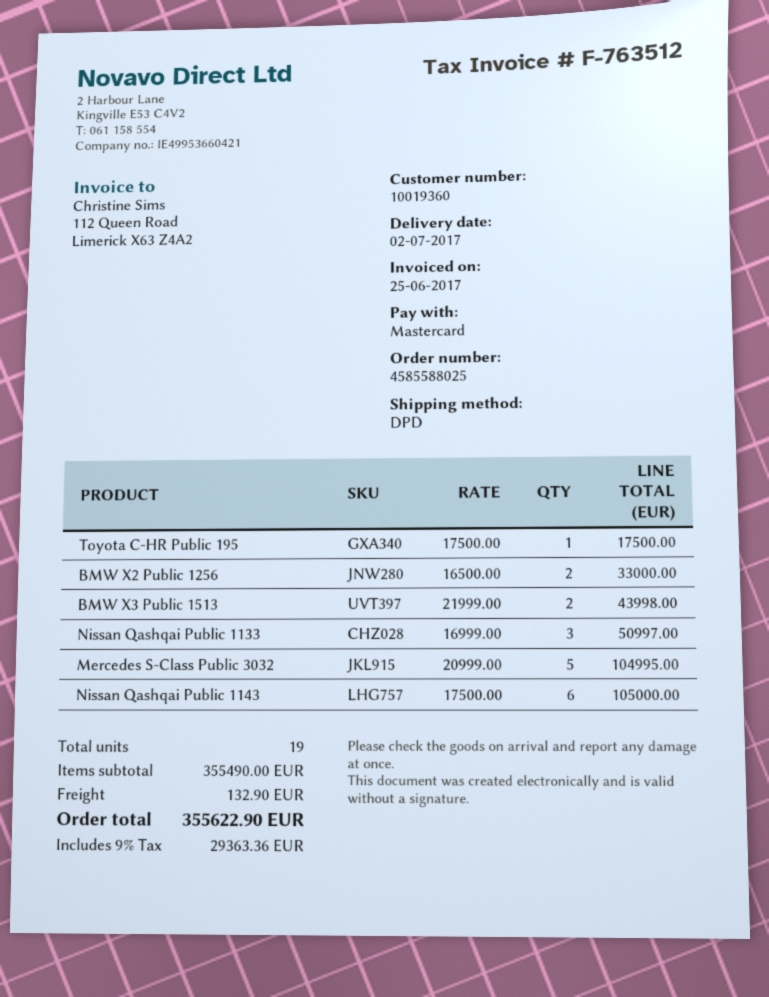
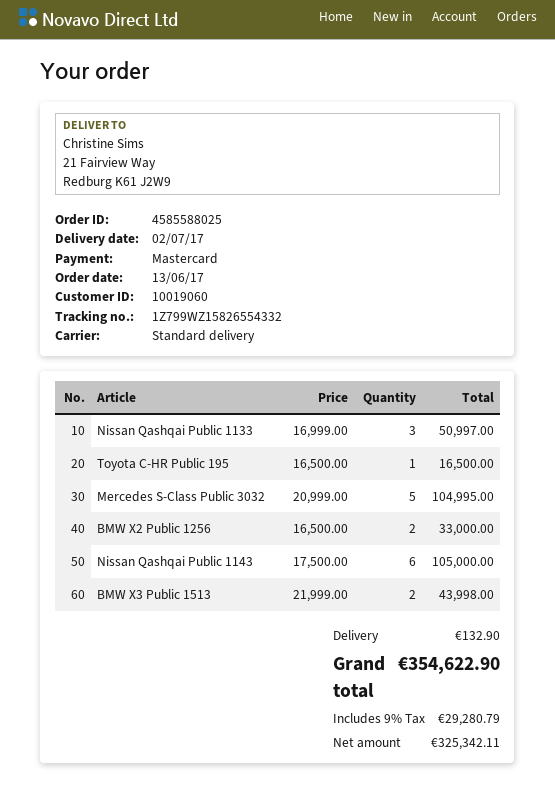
customer number: 10019360 -> 10019060
shipping method: DPD -> standard
Toyota C-HR Public 195: 1 x 17500.00 = 17500.00 -> 1 x 16500.00 = 16500.00
tax: 9% = 29363.36 -> 9% = 29280.79
total: 355622.90 -> 354622.90

